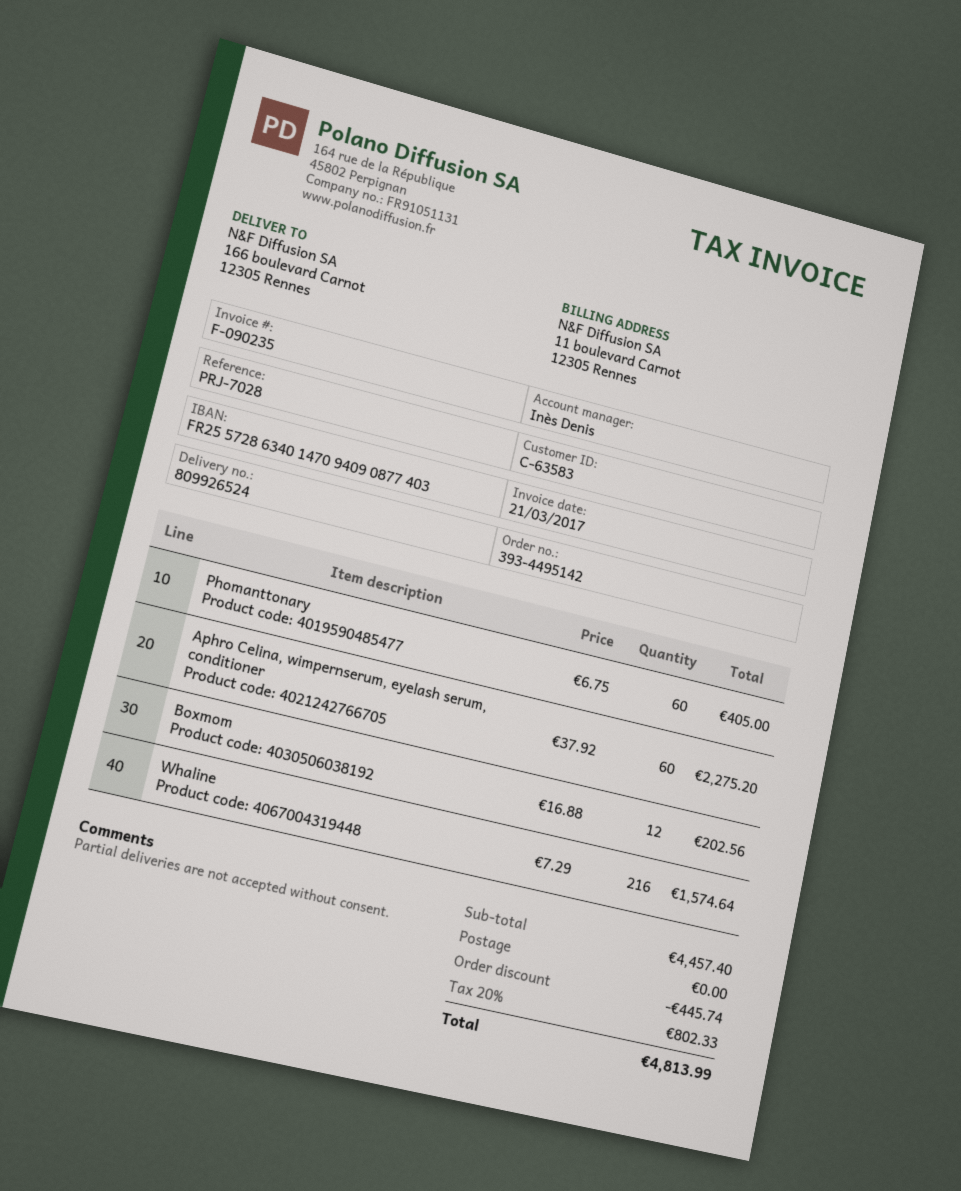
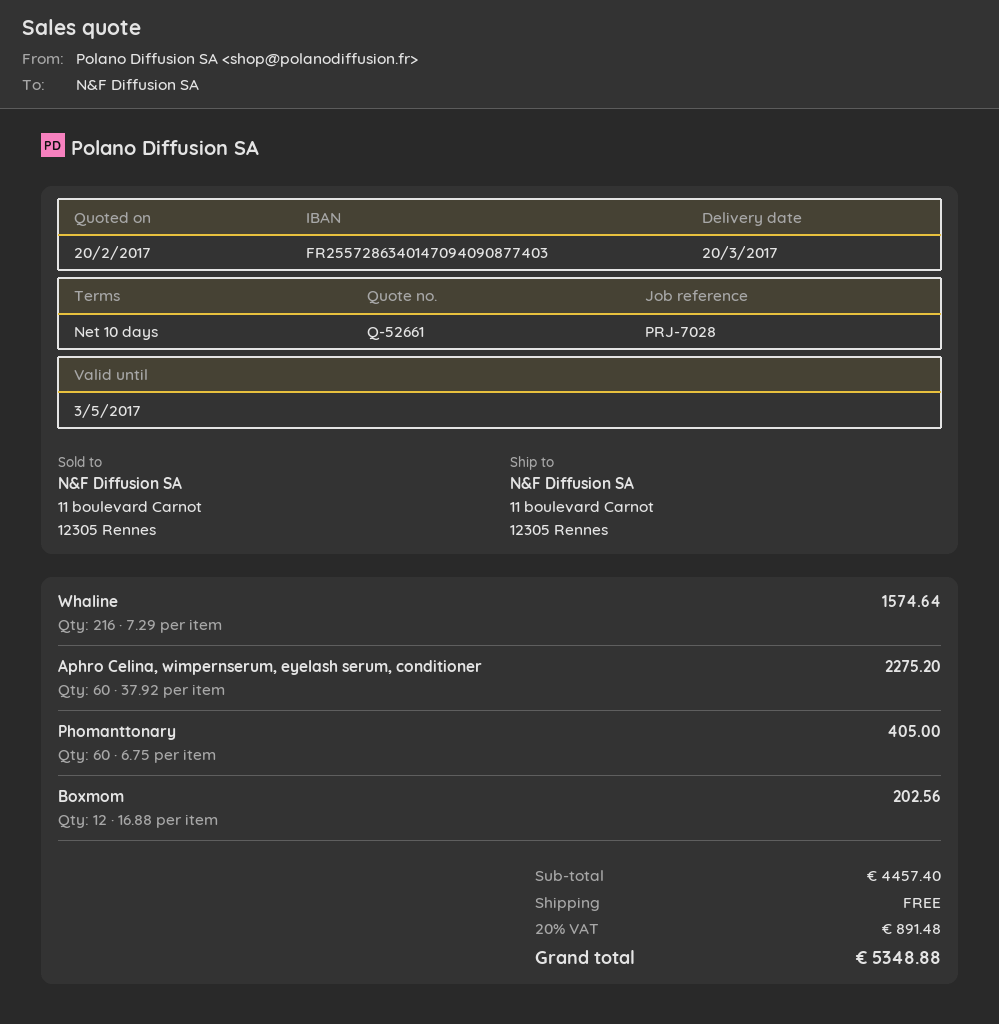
ship to: 166 boulevard Carnot, 12305 Rennes -> 11 boulevard Carnot, 12305 Rennes
discount: 445.74 -> none
tax: 20% = 802.33 -> 20% = 891.48
total: 4813.99 -> 5348.88

